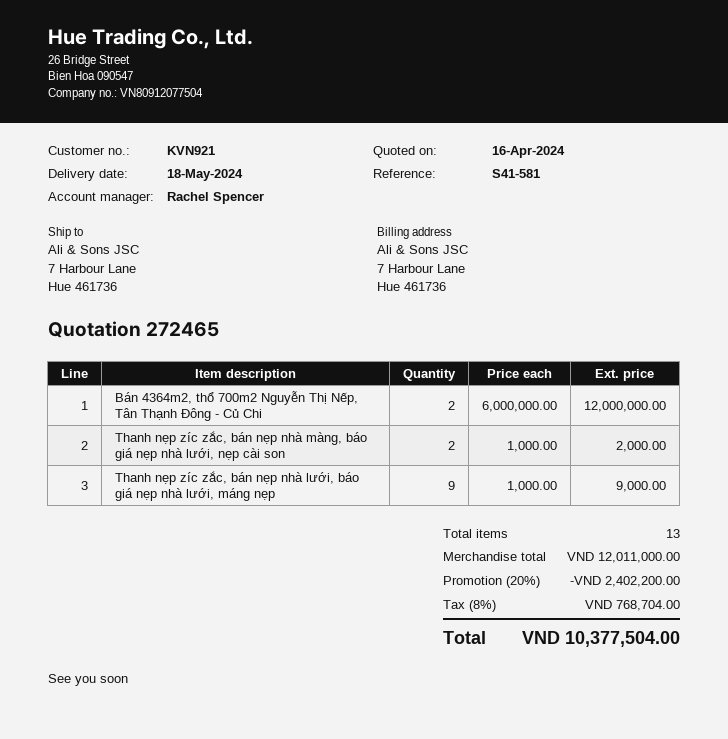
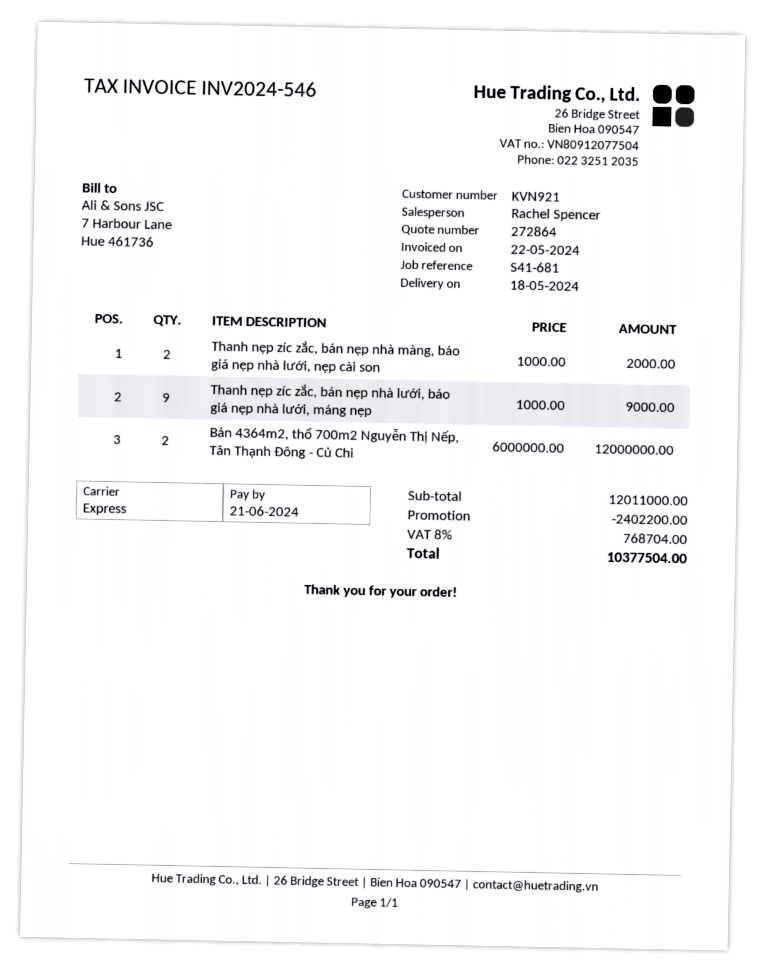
quote number: 272465 -> 272864
reference: S41-581 -> S41-681

